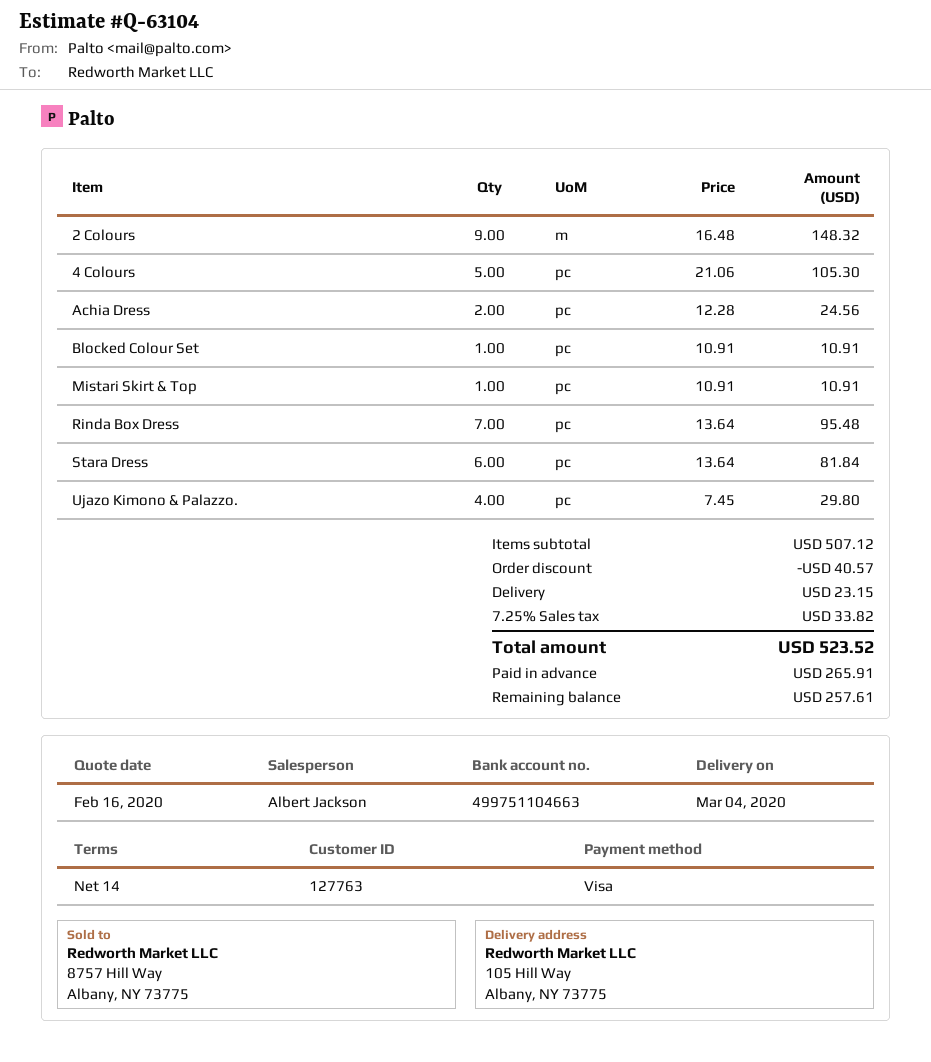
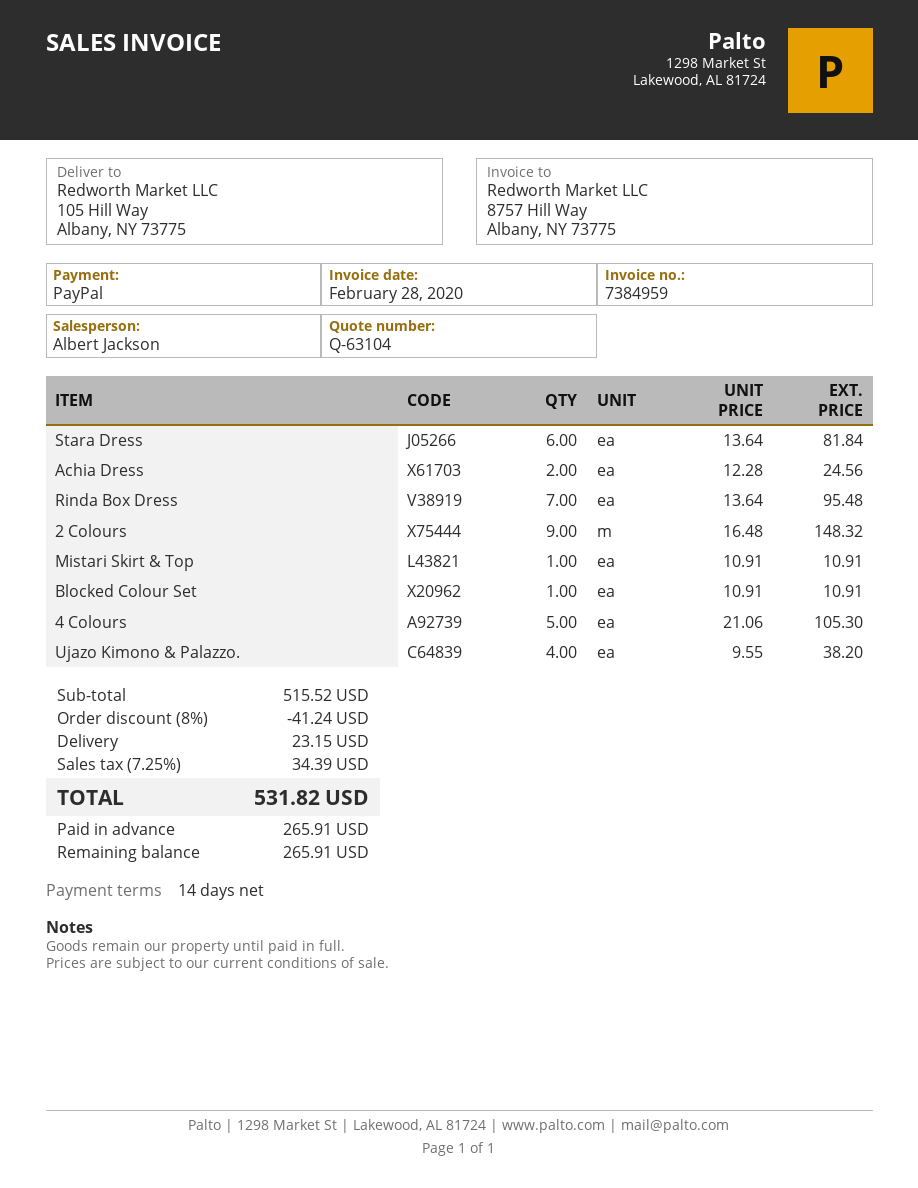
payment method: Visa -> PayPal
Ujazo Kimono & Palazzo.: 4 x 7.45 = 29.80 -> 4 x 9.55 = 38.20
subtotal: 507.12 -> 515.52
discount: 40.57 -> 41.24
tax: 7.25% = 33.82 -> 7.25% = 34.39
total: 523.52 -> 531.82
balance: 257.61 -> 265.91

